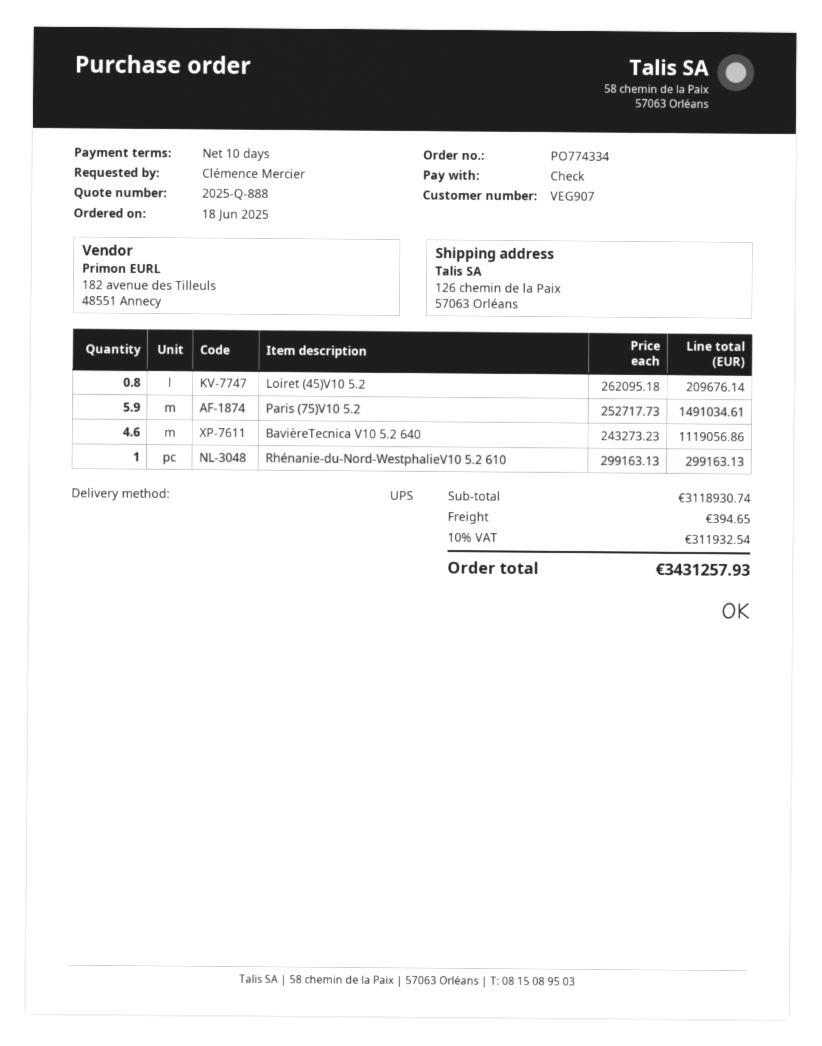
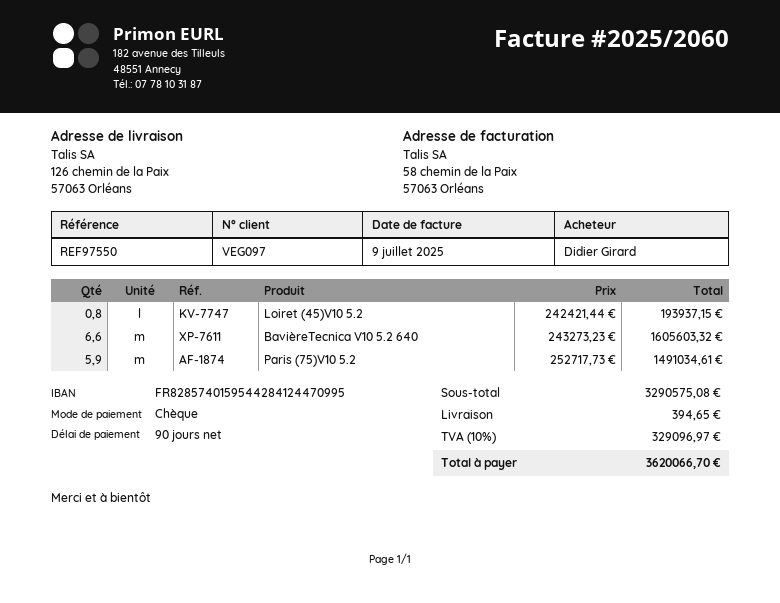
payment terms: 10 days -> 90 days
customer number: VEG907 -> VEG097
ordered by: Clémence Mercier -> Didier Girard
Loiret (45)V10 5.2: 0.8 x 262095.18 = 209676.14 -> 0.8 x 242421.44 = 193937.15
BavièreTecnica V10 5.2 640: 4.6 x 243273.23 = 1119056.86 -> 6.6 x 243273.23 = 1605603.32
Rhénanie-du-Nord-WestphalieV10 5.2 610: 1 x 299163.13 = 299163.13 -> none
subtotal: 3118930.74 -> 3290575.08
tax: 10% = 311932.54 -> 10% = 329096.97
total: 3431257.93 -> 3620066.70

